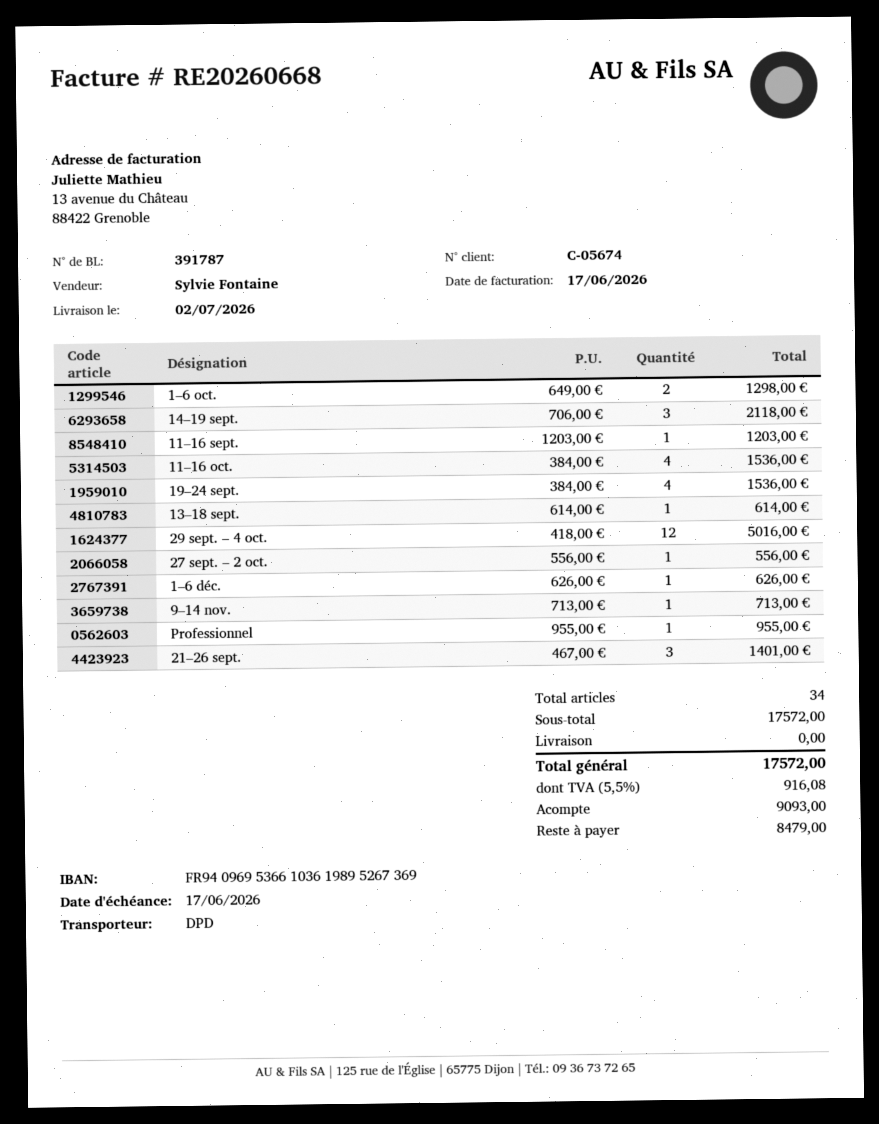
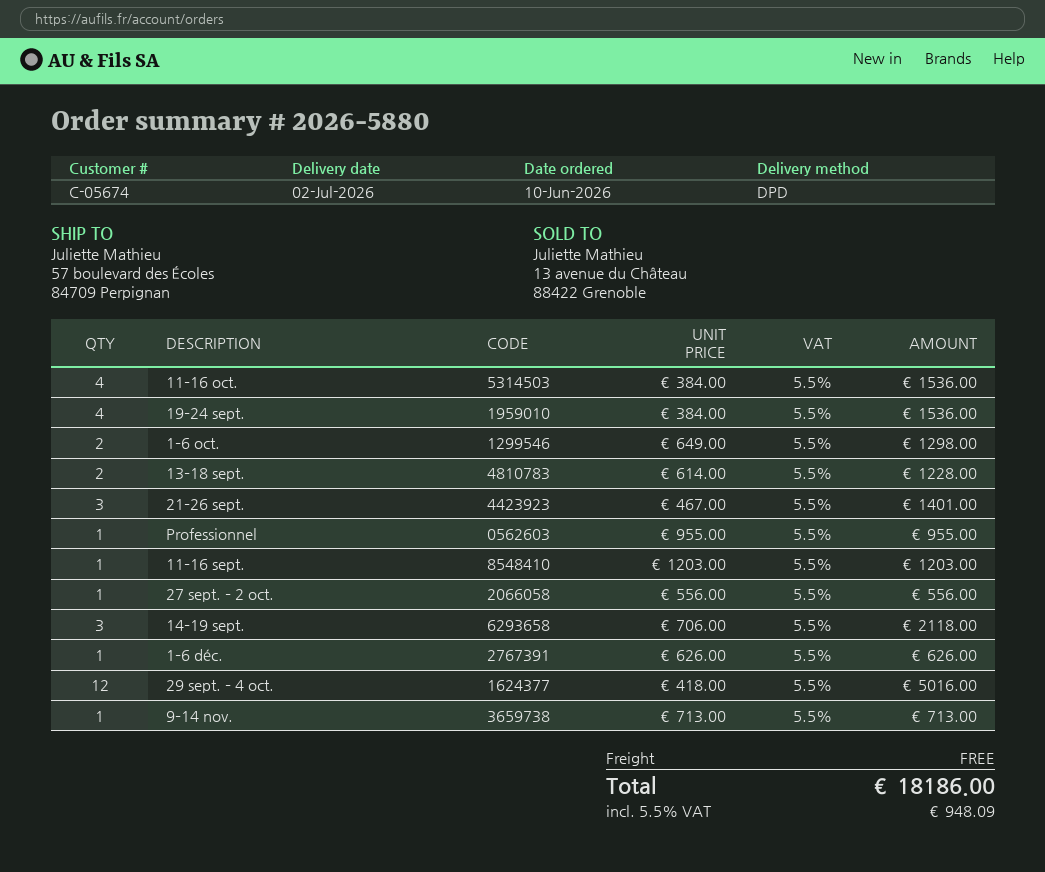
13–18 sept.: 1 x 614.00 = 614.00 -> 2 x 614.00 = 1228.00
tax: 5.5% = 916.08 -> 5.5% = 948.09
total: 17572.00 -> 18186.00

